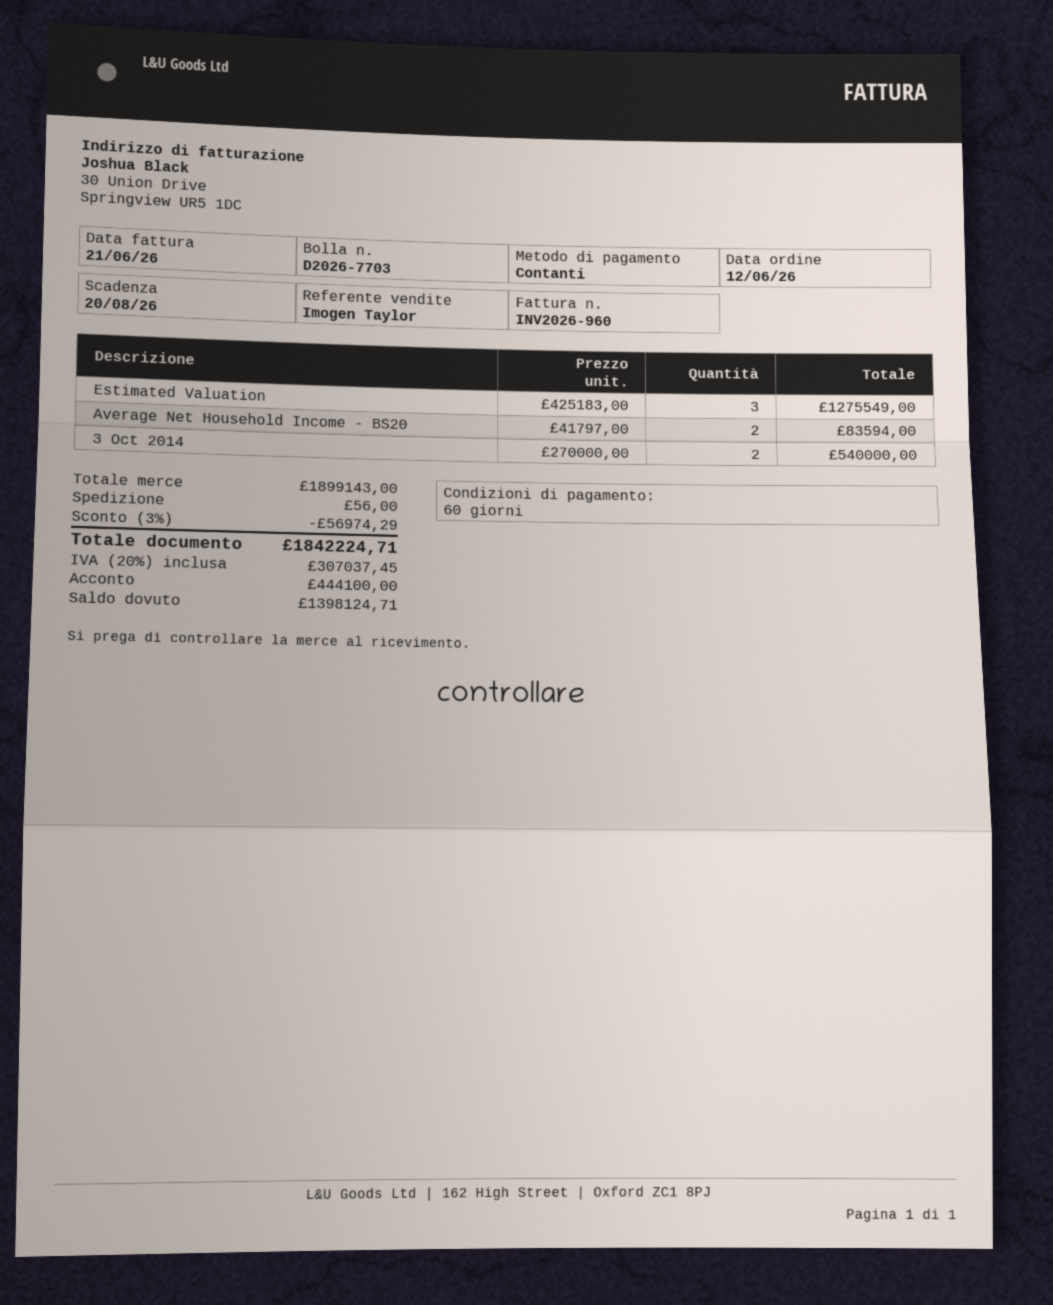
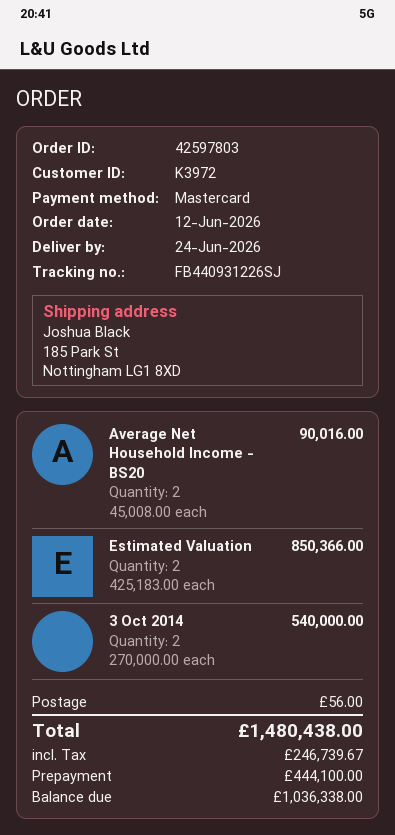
payment method: cash -> Mastercard
Estimated Valuation: 3 x 425183.00 = 1275549.00 -> 2 x 425183.00 = 850366.00
Average Net Household Income - BS20: 2 x 41797.00 = 83594.00 -> 2 x 45008.00 = 90016.00
discount: 3% = 56974.29 -> none
tax: 307037.45 -> 246739.67
total: 1842224.71 -> 1480438.00
balance: 1398124.71 -> 1036338.00

